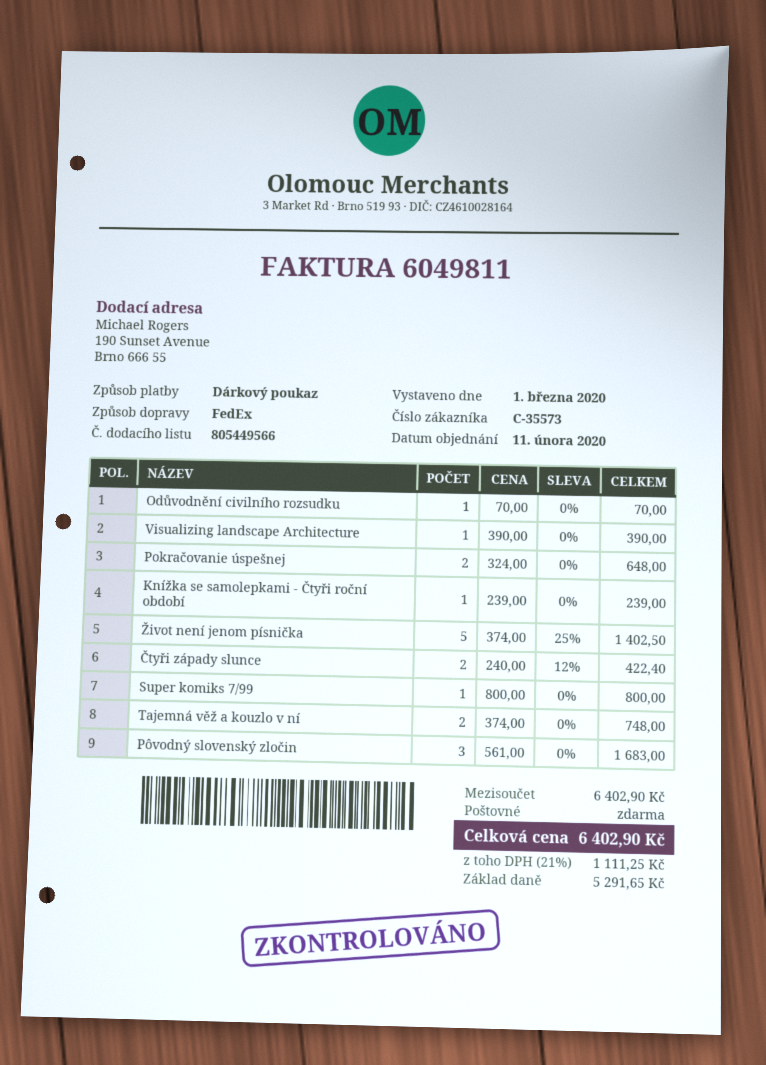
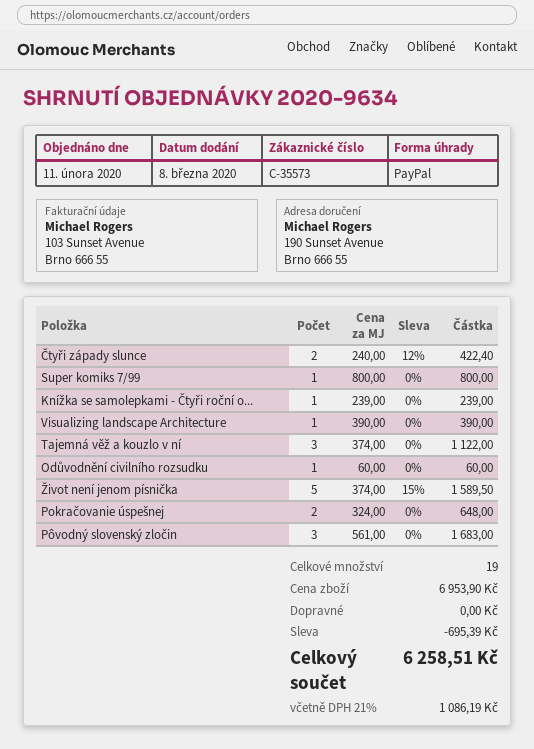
payment method: gift card -> PayPal
Odůvodnění civilního rozsudku: 1 x 70.00 = 70.00 -> 1 x 60.00 = 60.00
Život není jenom písnička: 5 x 374.00 - 25% = 1402.50 -> 5 x 374.00 - 15% = 1589.50
Tajemná věž a kouzlo v ní: 2 x 374.00 = 748.00 -> 3 x 374.00 = 1122.00
subtotal: 6402.90 -> 6953.90
discount: none -> 695.39
tax: 21% = 1111.25 -> 21% = 1086.19
total: 6402.90 -> 6258.51

